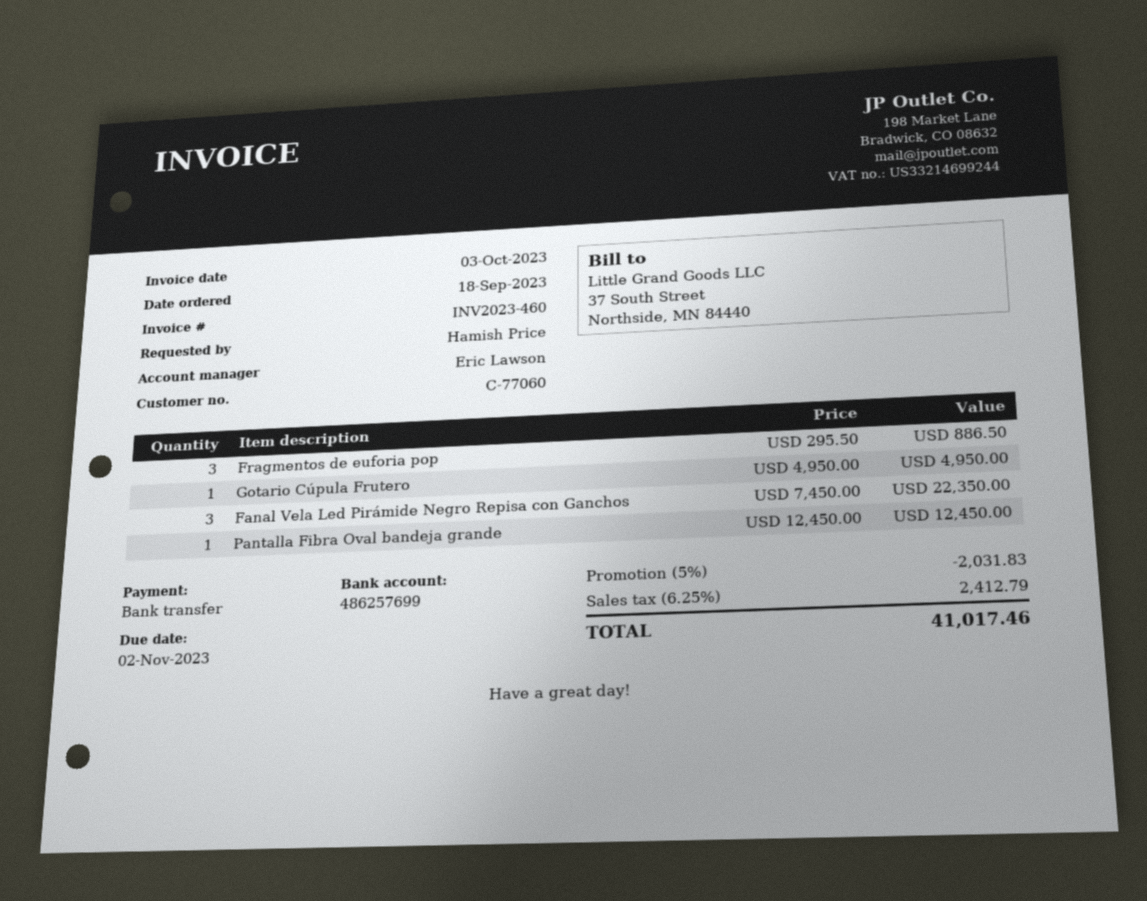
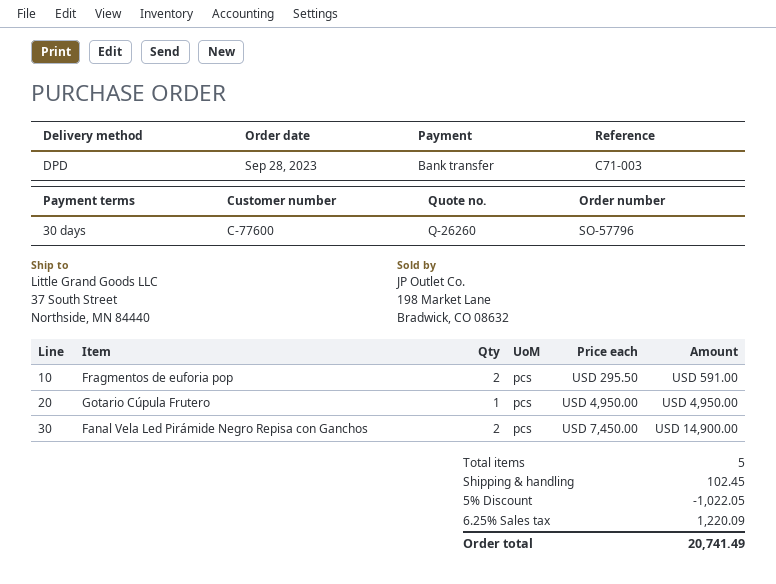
order date: 2023-09-18 -> 2023-09-28
customer number: C-77060 -> C-77600
Fragmentos de euforia pop: 3 x 295.50 = 886.50 -> 2 x 295.50 = 591.00
Fanal Vela Led Pirámide Negro Repisa con Ganchos: 3 x 7450.00 = 22350.00 -> 2 x 7450.00 = 14900.00
Pantalla Fibra Oval bandeja grande: 1 x 12450.00 = 12450.00 -> none
discount: 5% = 2031.83 -> 5% = 1022.05
shipping: none -> 102.45
tax: 6.25% = 2412.79 -> 6.25% = 1220.09
total: 41017.46 -> 20741.49

